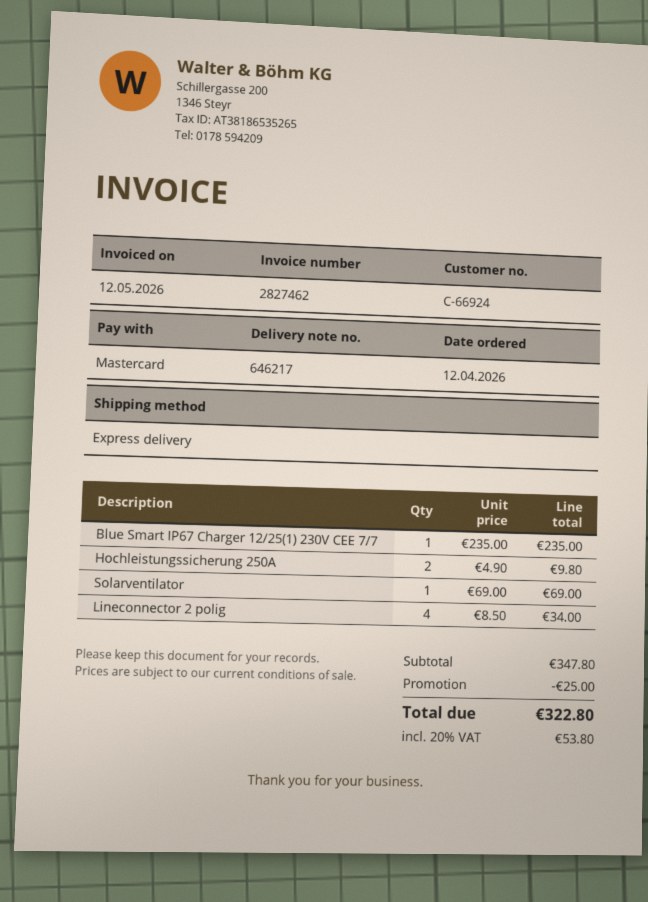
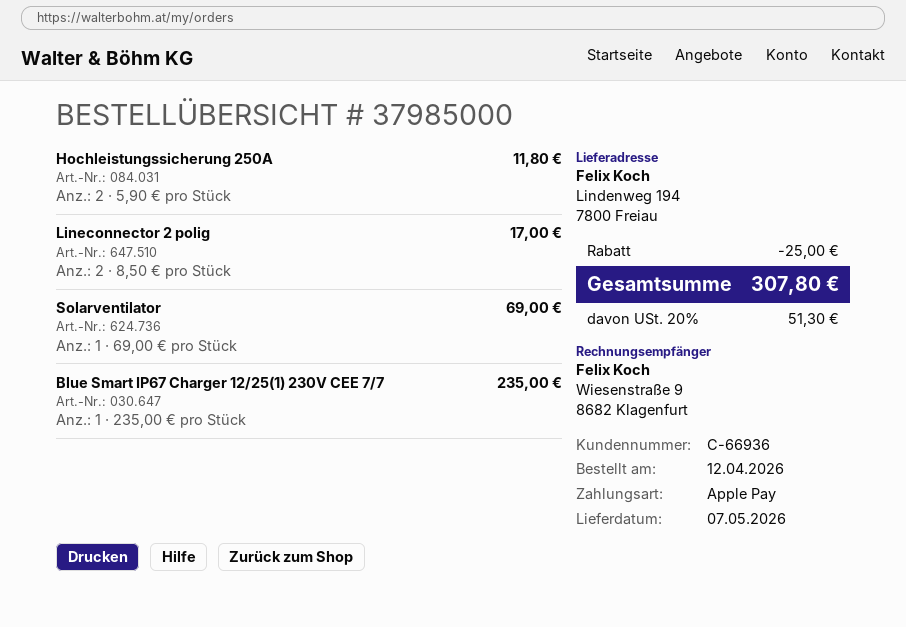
customer number: C-66924 -> C-66936
payment method: Mastercard -> Apple Pay
Hochleistungssicherung 250A: 2 x 4.90 = 9.80 -> 2 x 5.90 = 11.80
Lineconnector 2 polig: 4 x 8.50 = 34.00 -> 2 x 8.50 = 17.00
tax: 20% = 53.80 -> 20% = 51.30
total: 322.80 -> 307.80

